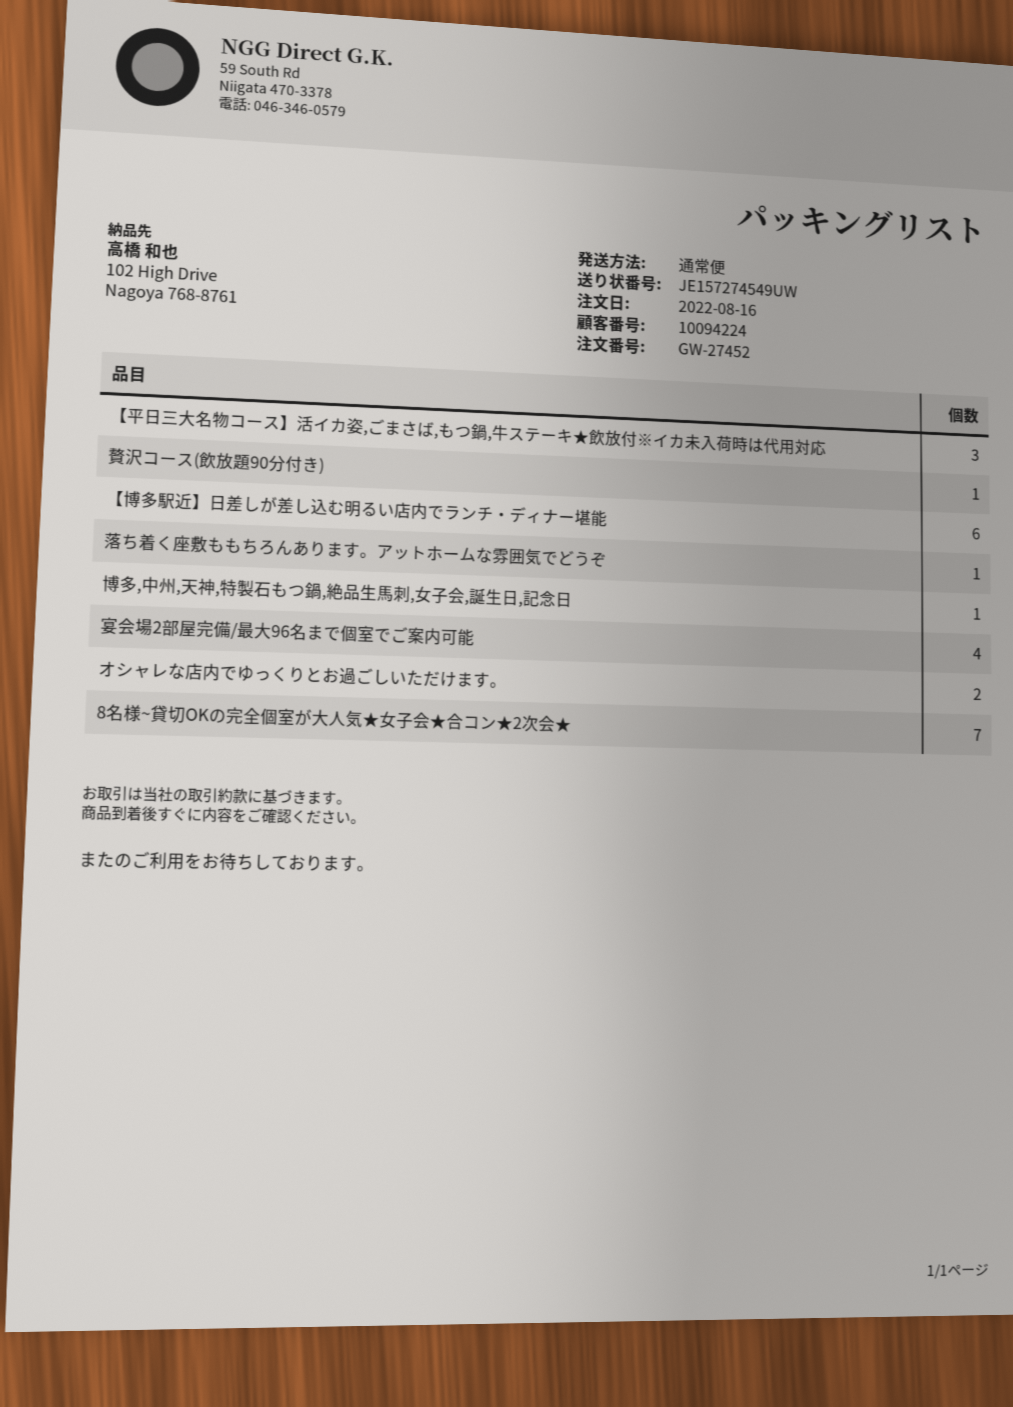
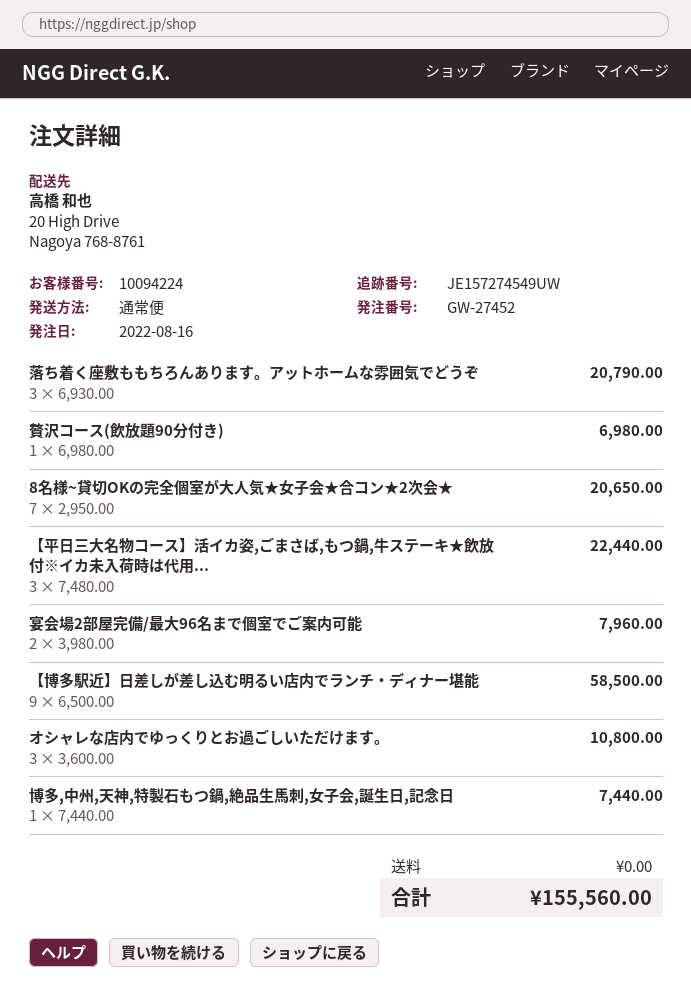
ship to: 102 High Drive, Nagoya 768-8761 -> 20 High Drive, Nagoya 768-8761
【博多駅近】日差しが差し込む明るい店内でランチ・ディナー堪能: 6 -> 9
落ち着く座敷ももちろんあります。アットホームな雰囲気でどうぞ: 1 -> 3
宴会場2部屋完備/最大96名まで個室でご案内可能: 4 -> 2
オシャレな店内でゆっくりとお過ごしいただけます。: 2 -> 3

